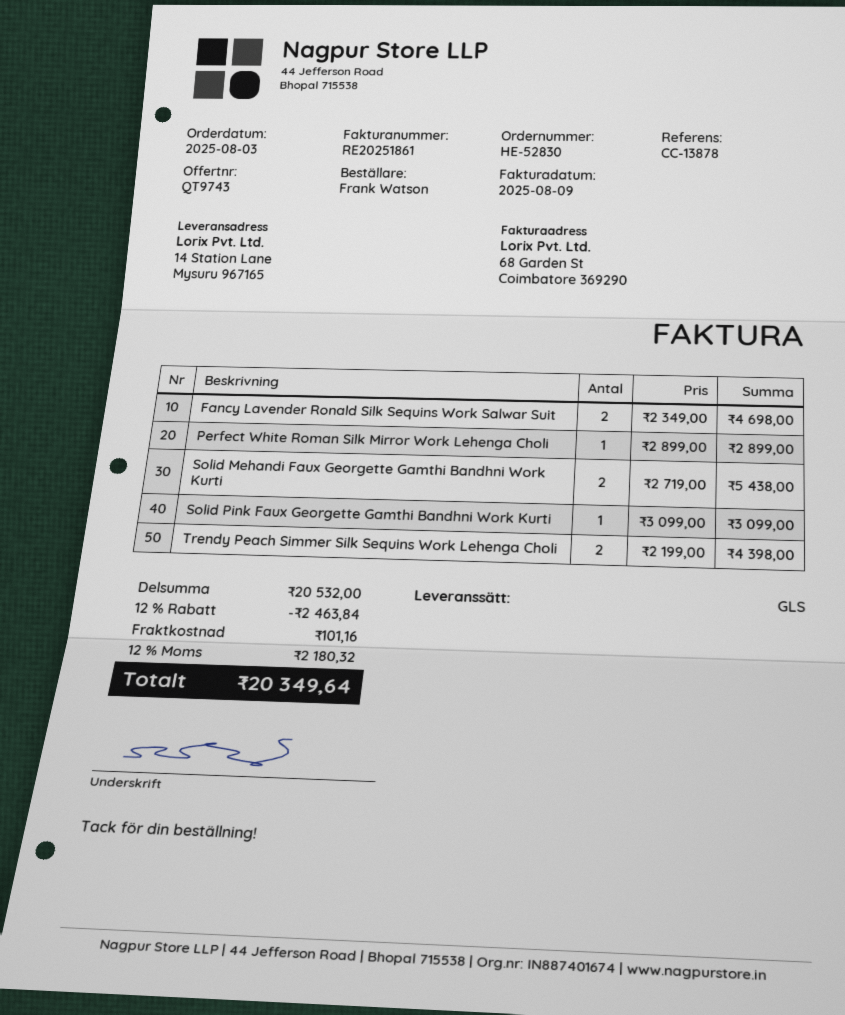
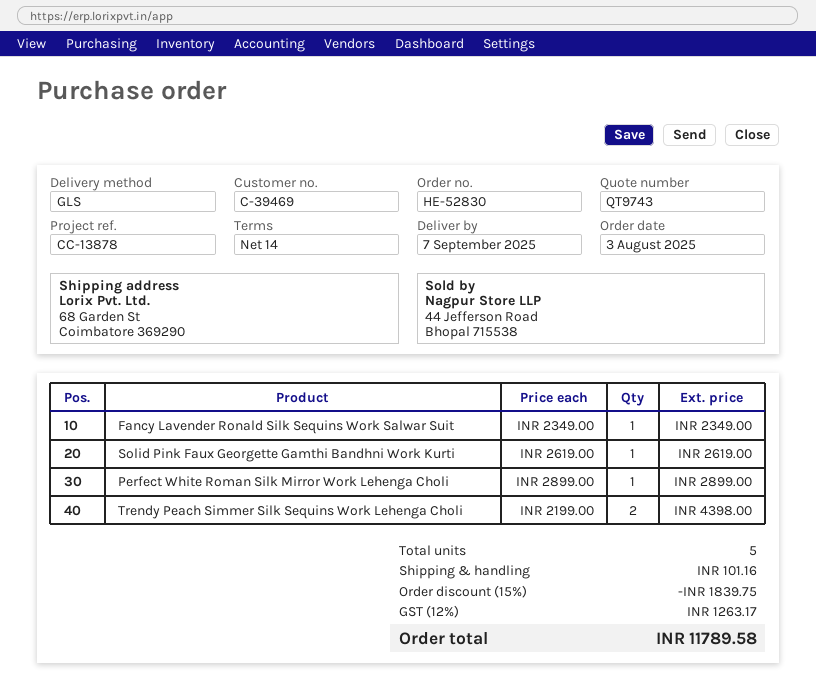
ship to: 14 Station Lane, Mysuru 967165 -> 68 Garden St, Coimbatore 369290
Fancy Lavender Ronald Silk Sequins Work Salwar Suit: 2 x 2349.00 = 4698.00 -> 1 x 2349.00 = 2349.00
Solid Mehandi Faux Georgette Gamthi Bandhni Work Kurti: 2 x 2719.00 = 5438.00 -> none
Solid Pink Faux Georgette Gamthi Bandhni Work Kurti: 1 x 3099.00 = 3099.00 -> 1 x 2619.00 = 2619.00
discount: 12% = 2463.84 -> 15% = 1839.75
tax: 12% = 2180.32 -> 12% = 1263.17
total: 20349.64 -> 11789.58

